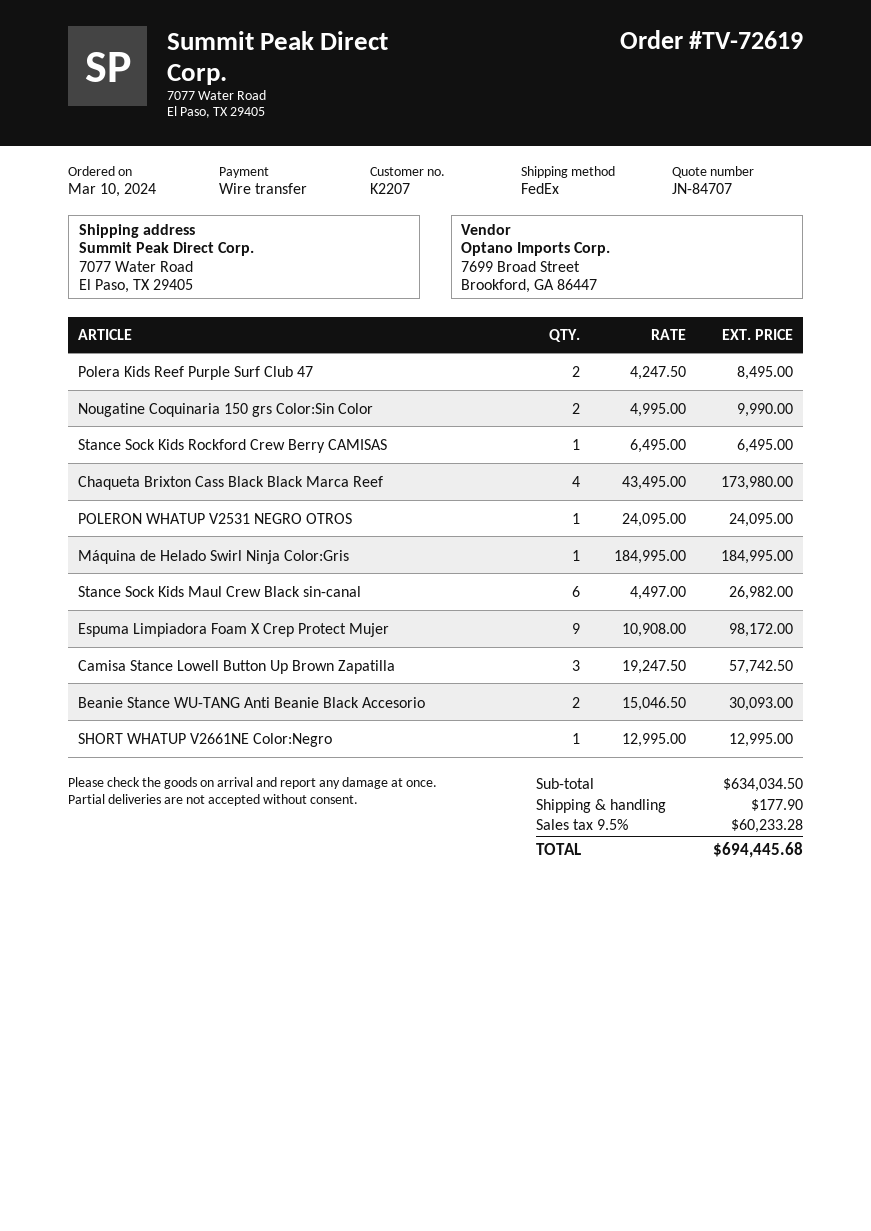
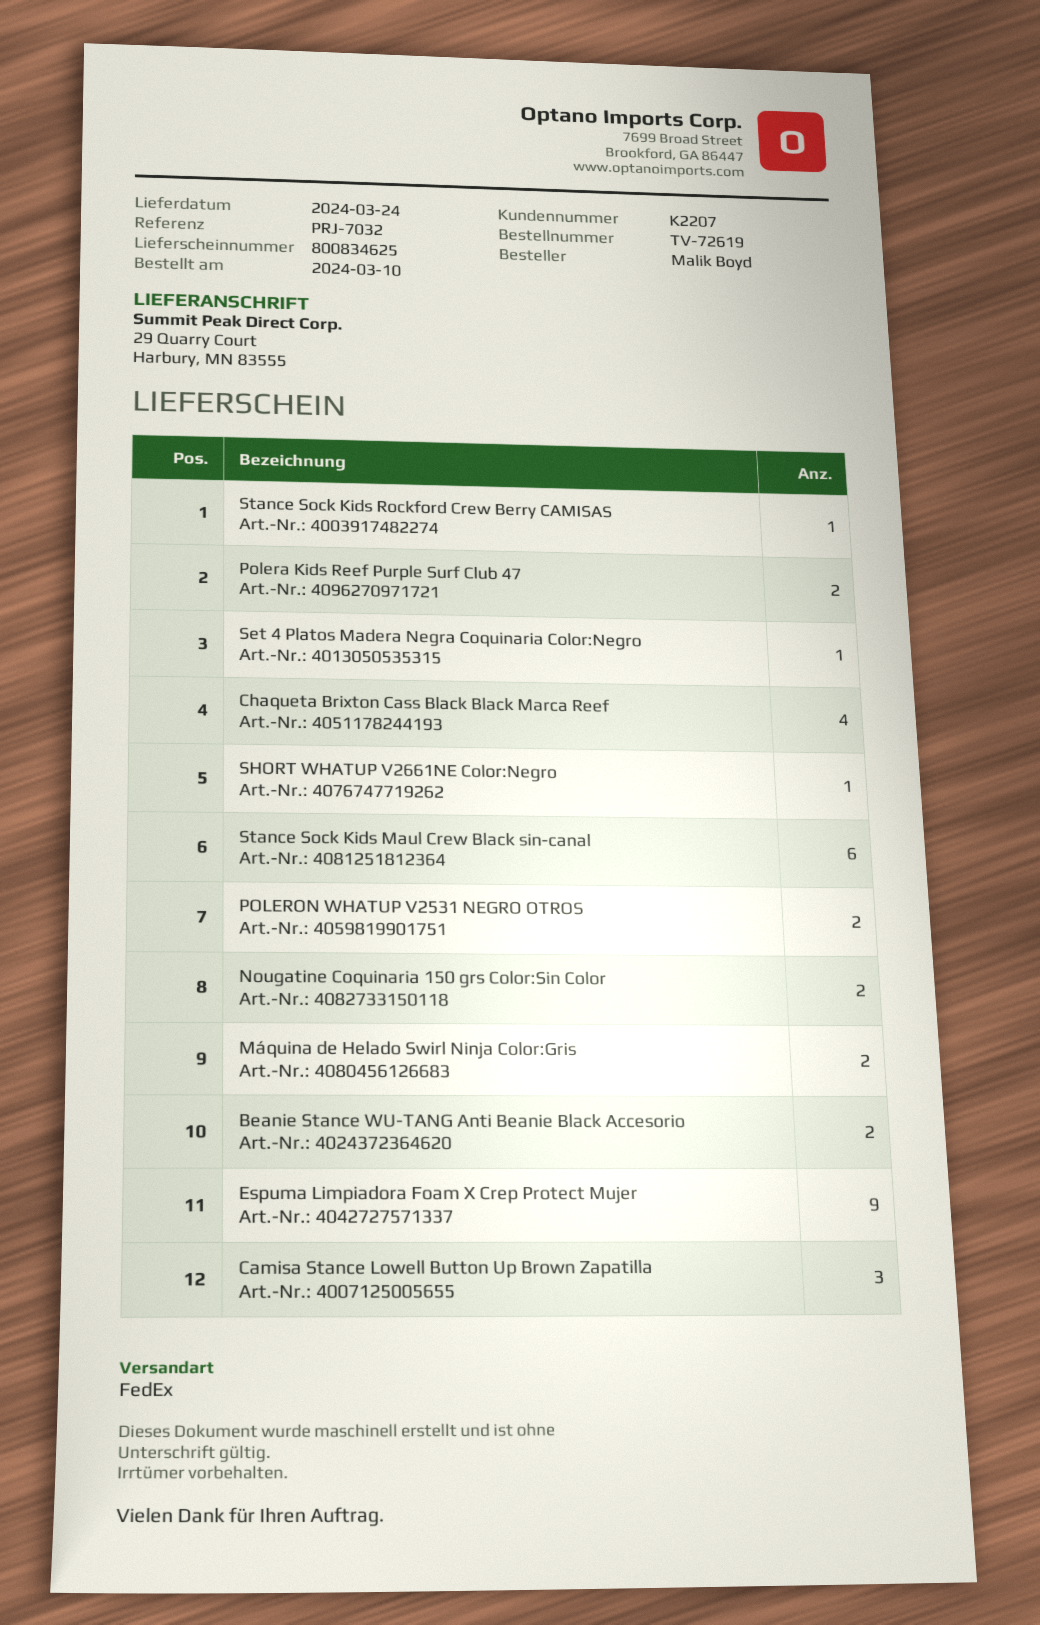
ship to: 7077 Water Road, El Paso, TX 29405 -> 29 Quarry Court, Harbury, MN 83555
POLERON WHATUP V2531 NEGRO OTROS: 1 -> 2
Máquina de Helado Swirl Ninja Color:Gris: 1 -> 2
Set 4 Platos Madera Negra Coquinaria Color:Negro: none -> 1

